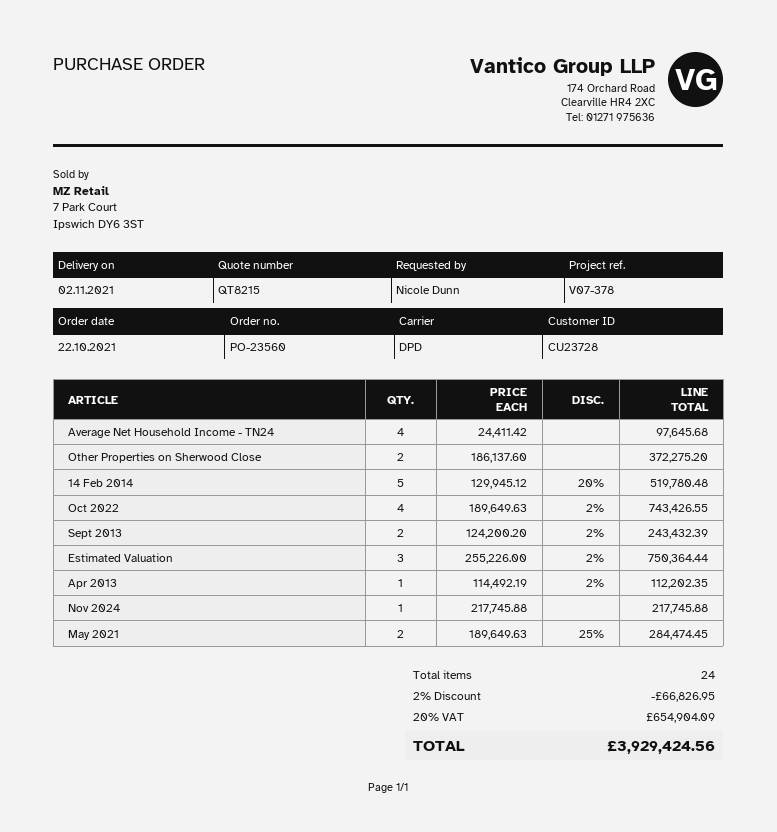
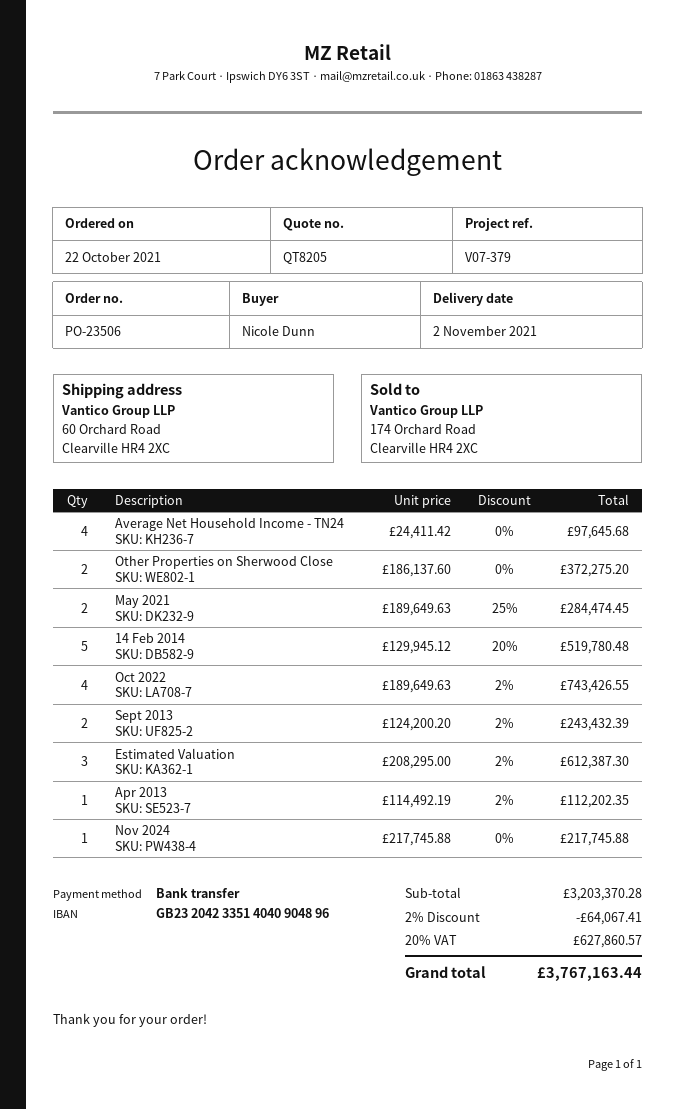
quote number: QT8215 -> QT8205
order number: PO-23560 -> PO-23506
reference: V07-378 -> V07-379
Estimated Valuation: 3 x 255226.00 - 2% = 750364.44 -> 3 x 208295.00 - 2% = 612387.30
discount: 2% = 66826.95 -> 2% = 64067.41
tax: 20% = 654904.09 -> 20% = 627860.57
total: 3929424.56 -> 3767163.44

